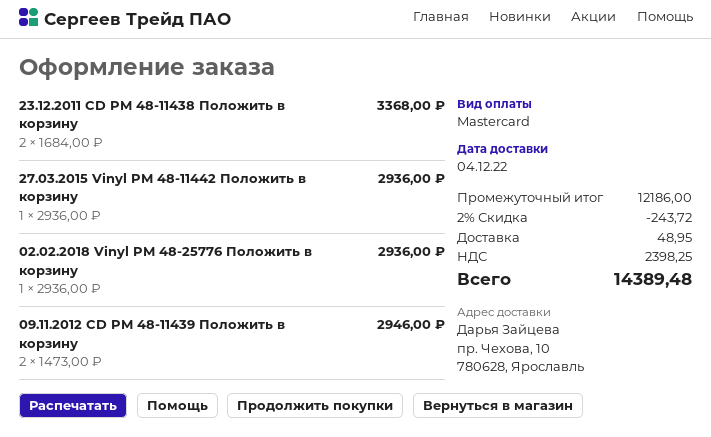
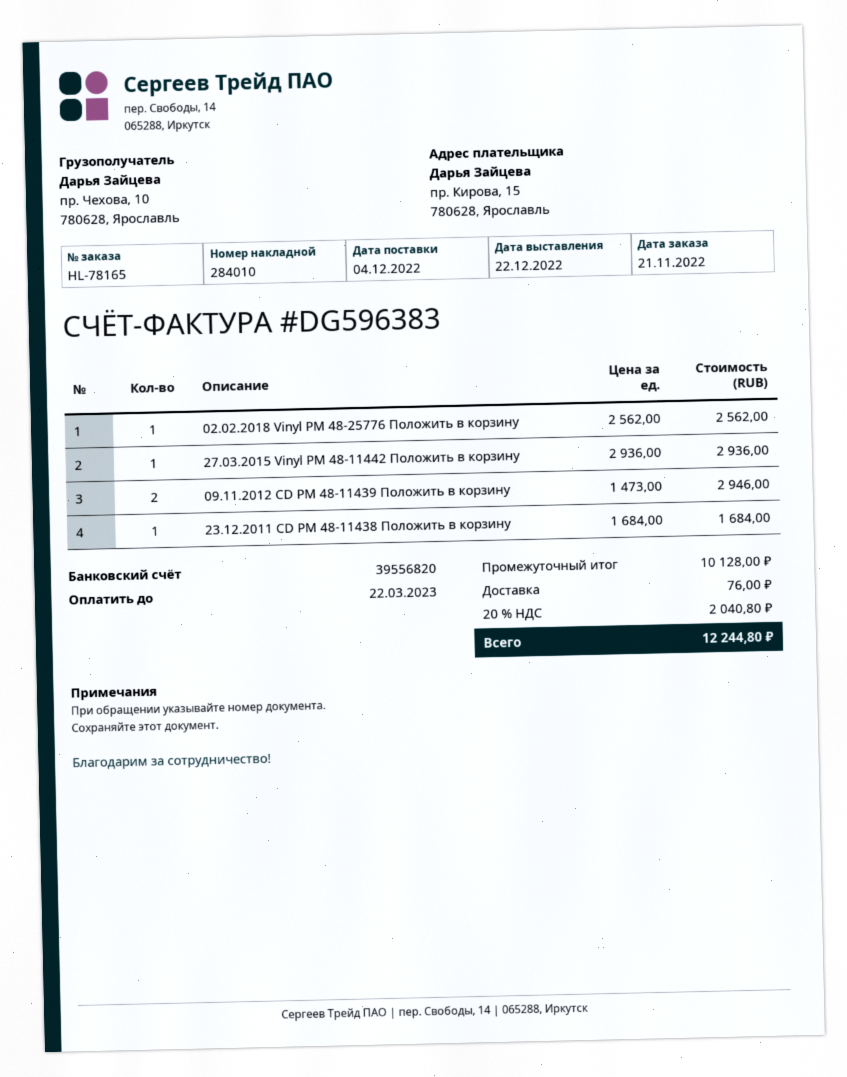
23.12.2011 CD PM 48-11438 Положить в корзину: 2 x 1684.00 = 3368.00 -> 1 x 1684.00 = 1684.00
02.02.2018 Vinyl PM 48-25776 Положить в корзину: 1 x 2936.00 = 2936.00 -> 1 x 2562.00 = 2562.00
subtotal: 12186.00 -> 10128.00
discount: 2% = 243.72 -> none
shipping: 48.95 -> 76.00
tax: 2398.25 -> 2040.80
total: 14389.48 -> 12244.80

